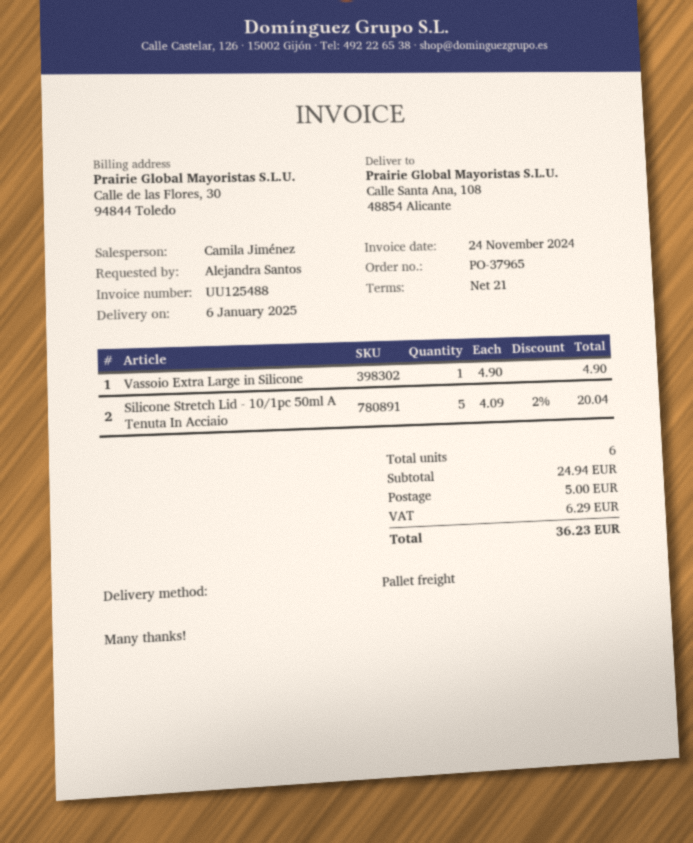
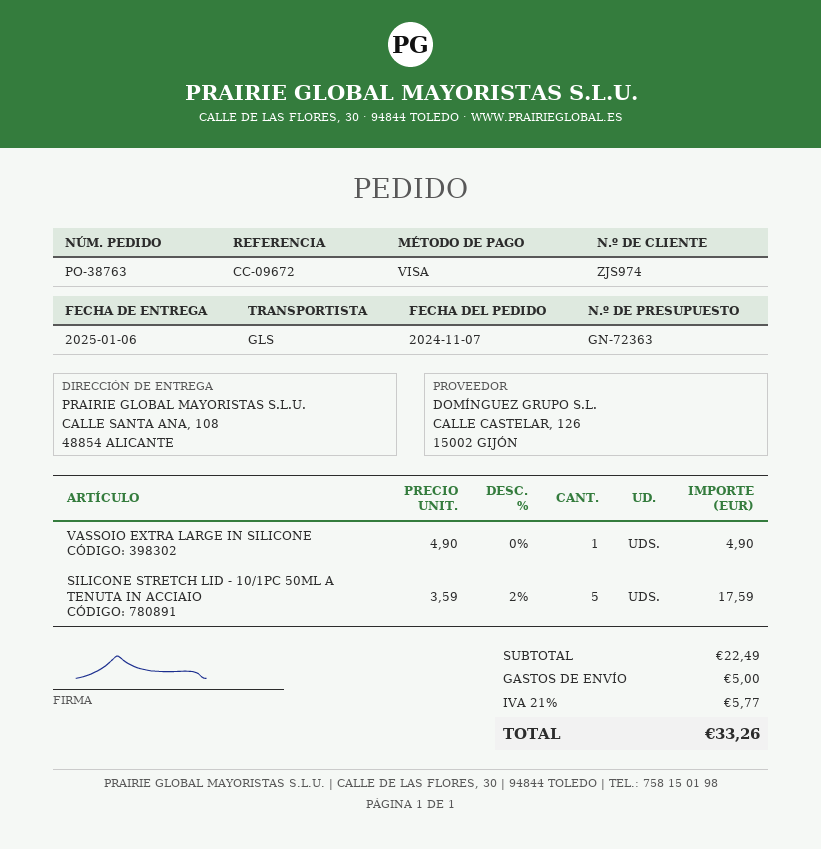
order number: PO-37965 -> PO-38763
shipping method: pallet freight -> GLS
Silicone Stretch Lid - 10/1pc 50ml A Tenuta In Acciaio: 5 x 4.09 - 2% = 20.04 -> 5 x 3.59 - 2% = 17.59
subtotal: 24.94 -> 22.49
tax: 6.29 -> 5.77
total: 36.23 -> 33.26

